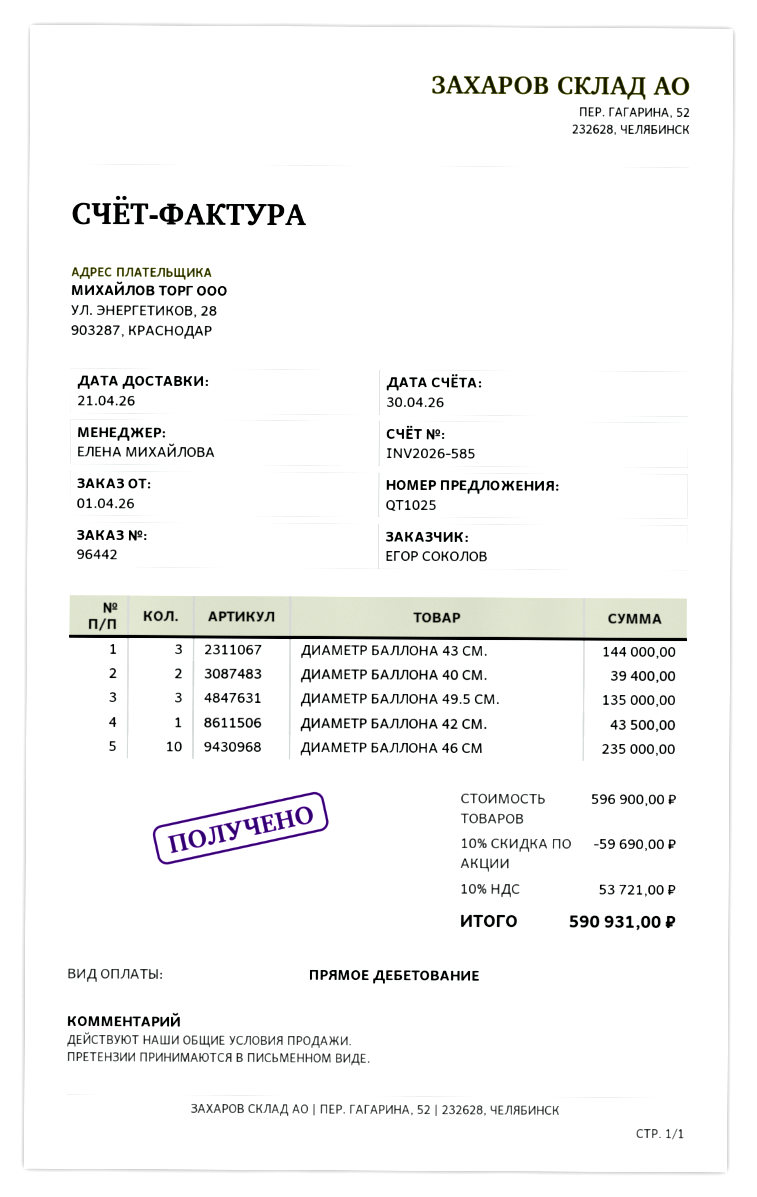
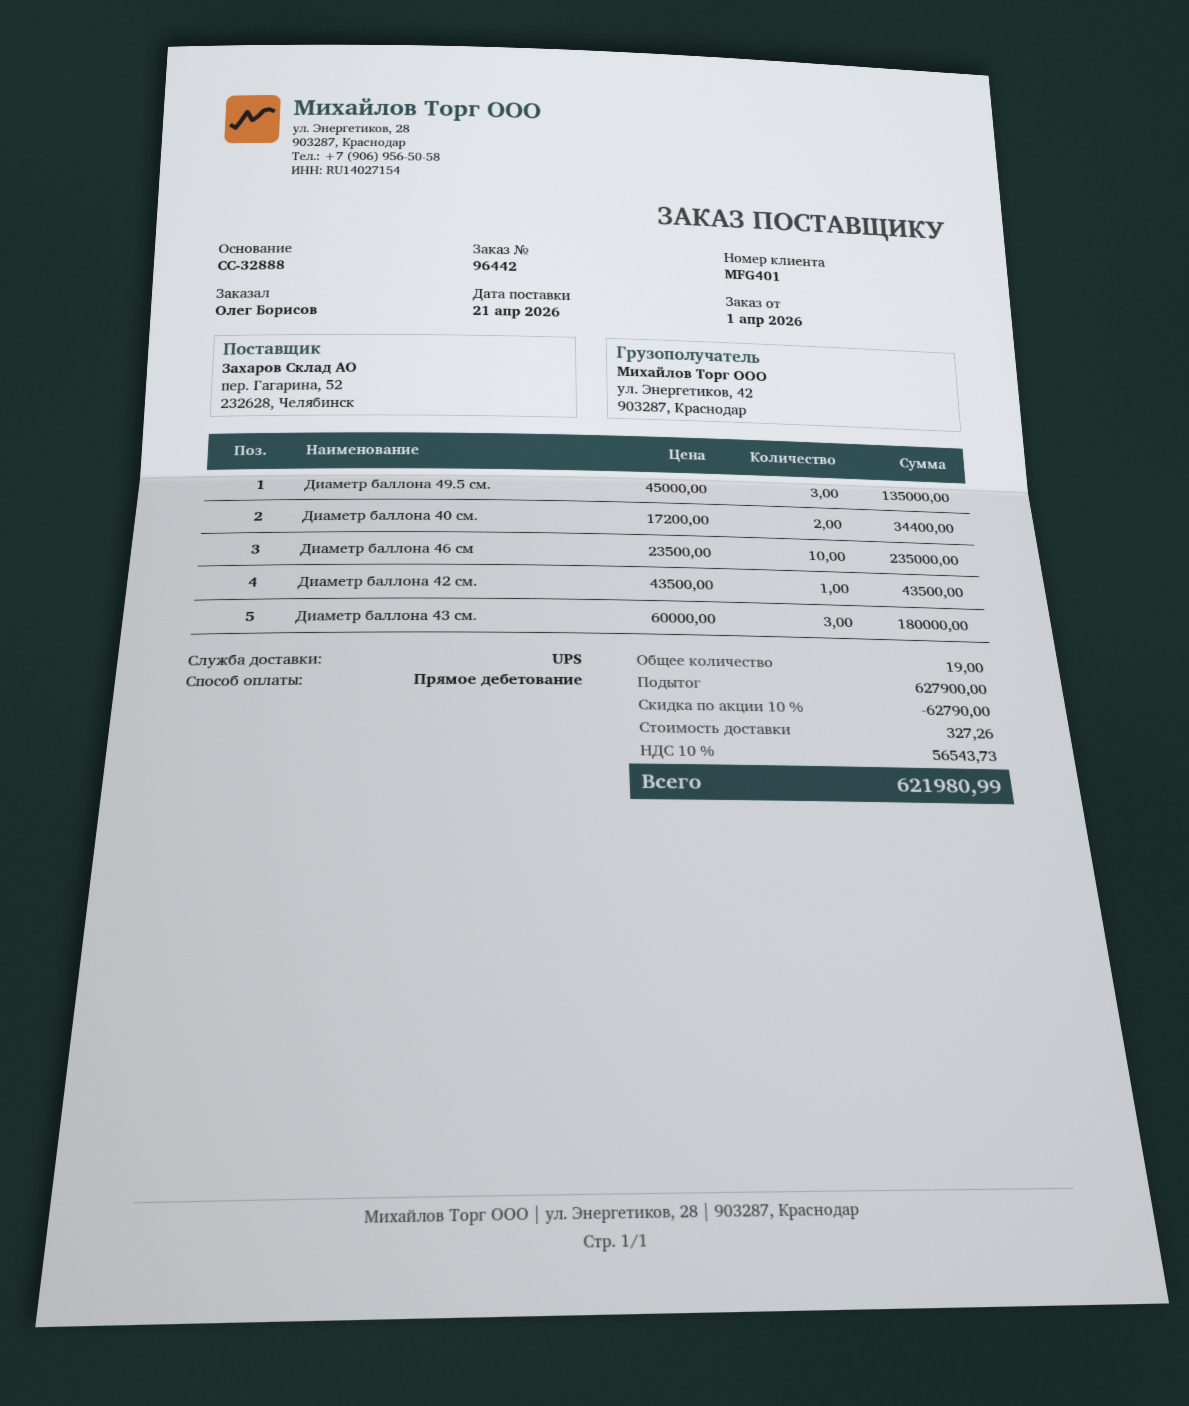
ordered by: ЕГОР СОКОЛОВ -> Олег Борисов
ДИАМЕТР БАЛЛОНА 43 СМ.: 3 for 144000.00 -> 3 for 180000.00
ДИАМЕТР БАЛЛОНА 40 СМ.: 2 for 39400.00 -> 2 for 34400.00
subtotal: 596900.00 -> 627900.00
discount: 10% = 59690.00 -> 10% = 62790.00
shipping: none -> 327.26
tax: 10% = 53721.00 -> 10% = 56543.73
total: 590931.00 -> 621980.99

